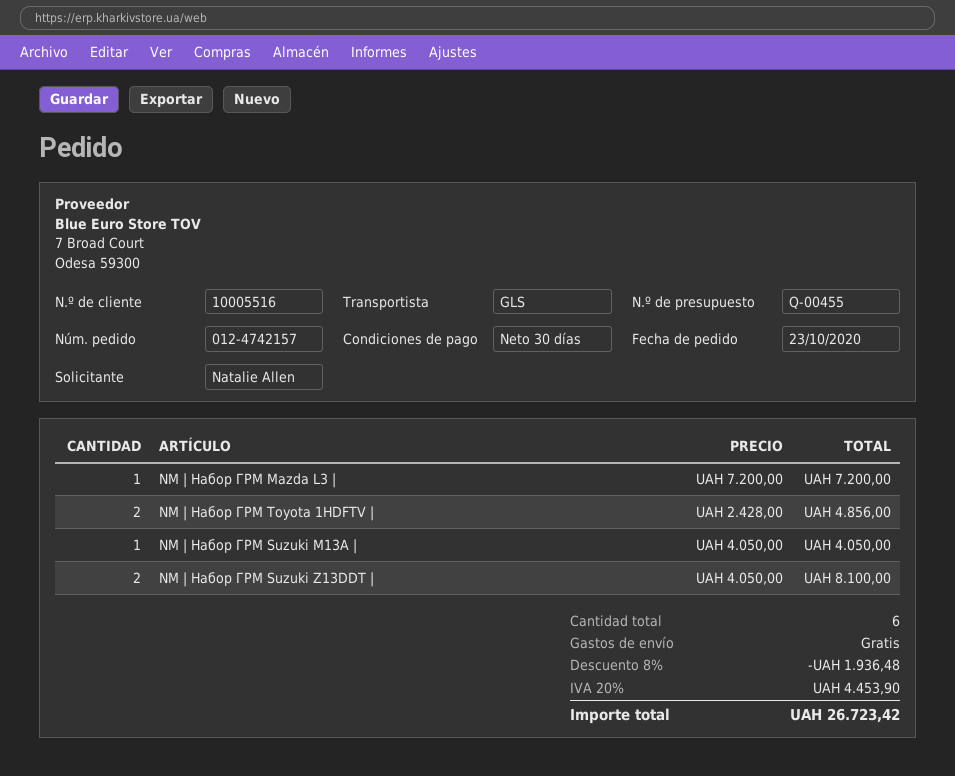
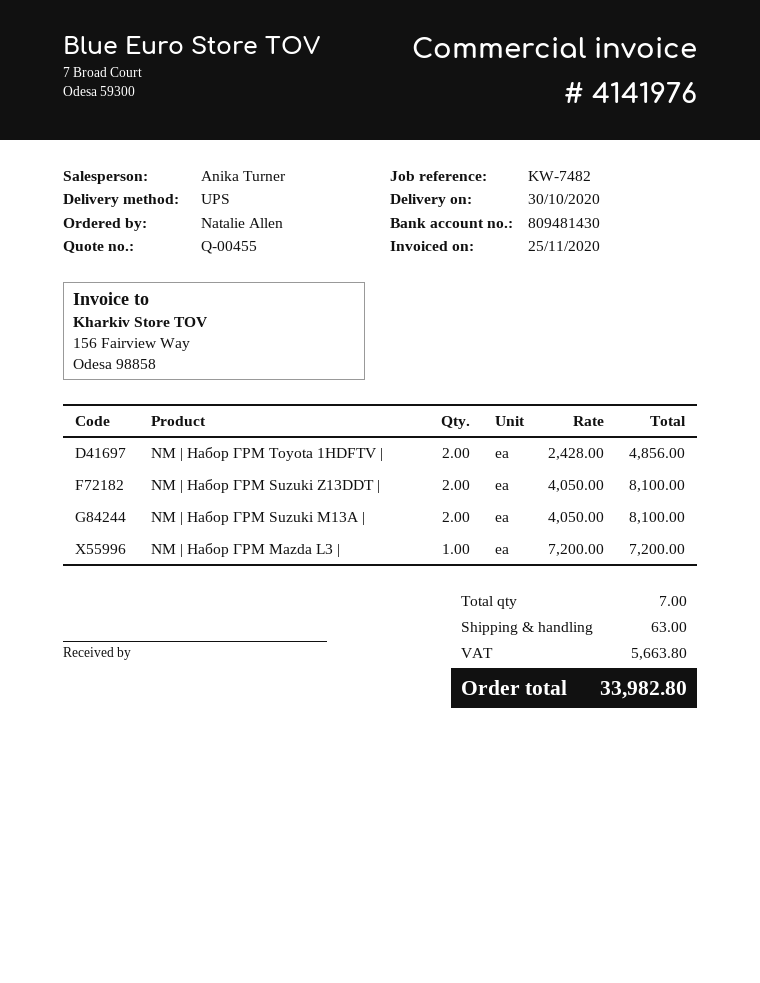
shipping method: GLS -> UPS
NM | Набор ГРМ Suzuki M13A |: 1 x 4050.00 = 4050.00 -> 2 x 4050.00 = 8100.00
total quantity: 6 -> 7
discount: 8% = 1936.48 -> none
shipping: 0.00 -> 63.00
tax: 4453.90 -> 5663.80
total: 26723.42 -> 33982.80

